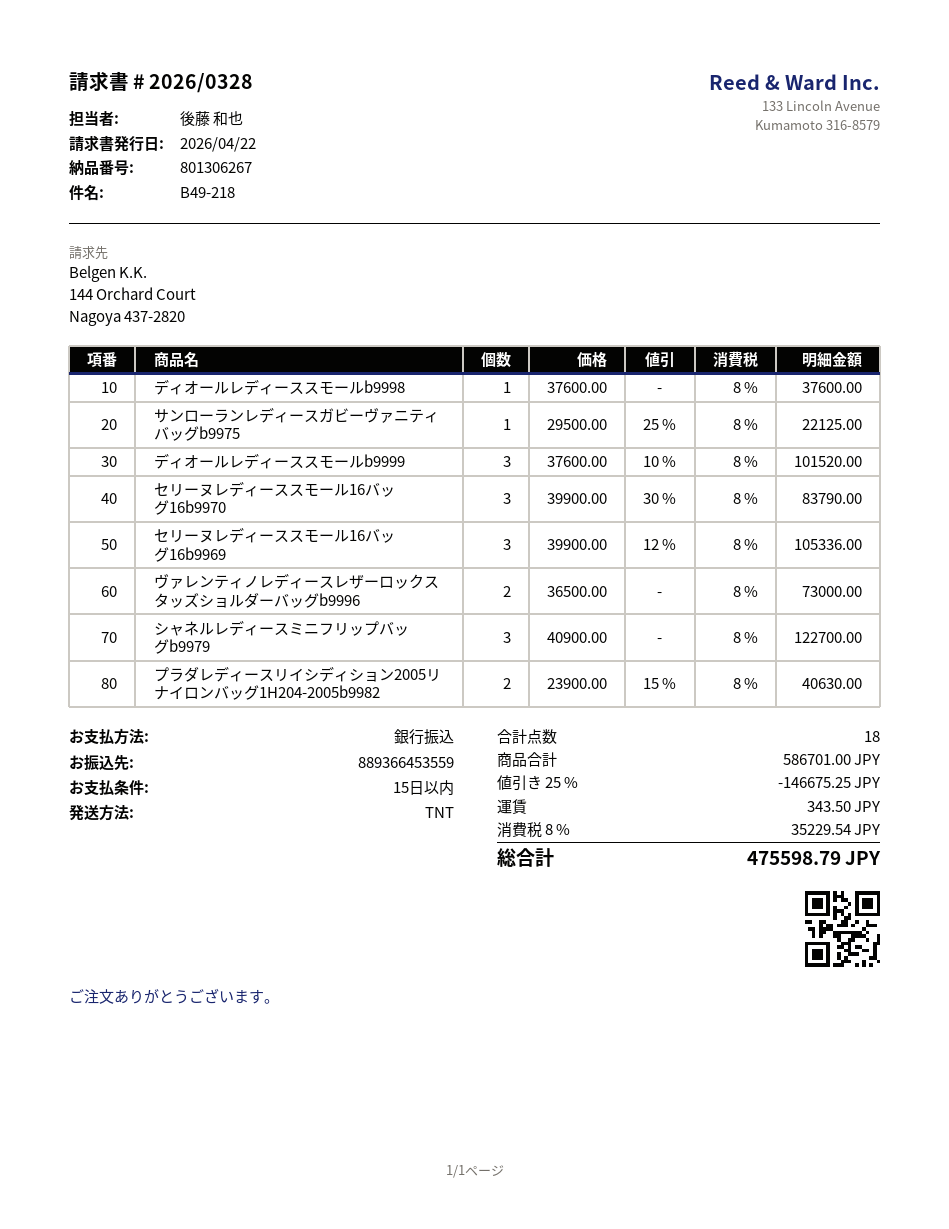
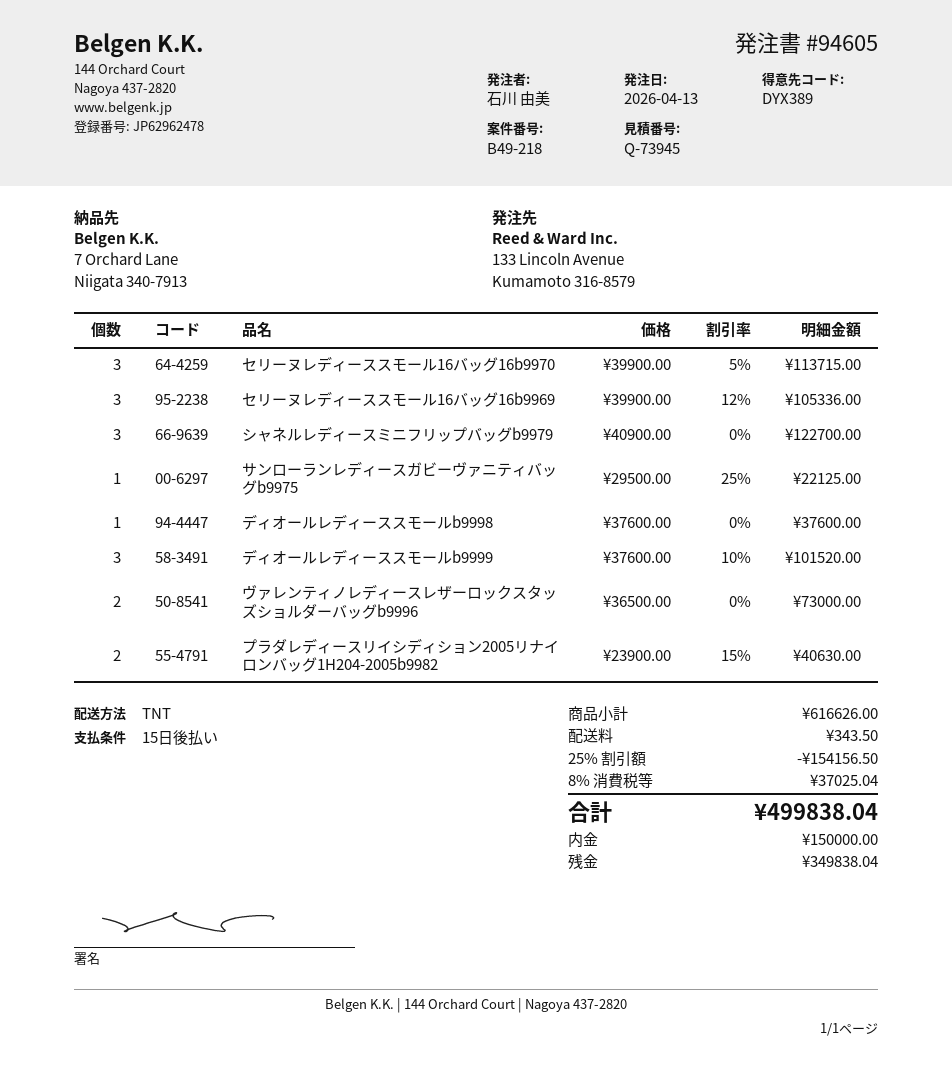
セリーヌレディーススモール16バッグ16b9970: 3 x 39900.00 - 30% = 83790.00 -> 3 x 39900.00 - 5% = 113715.00
subtotal: 586701.00 -> 616626.00
discount: 25% = 146675.25 -> 25% = 154156.50
tax: 8% = 35229.54 -> 8% = 37025.04
total: 475598.79 -> 499838.04

